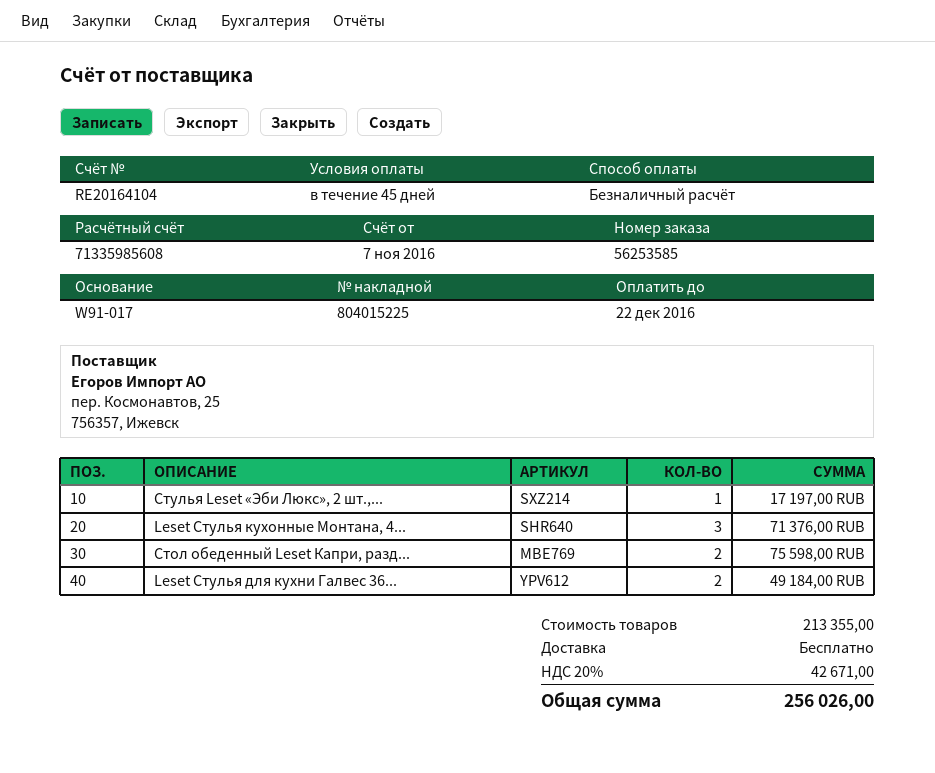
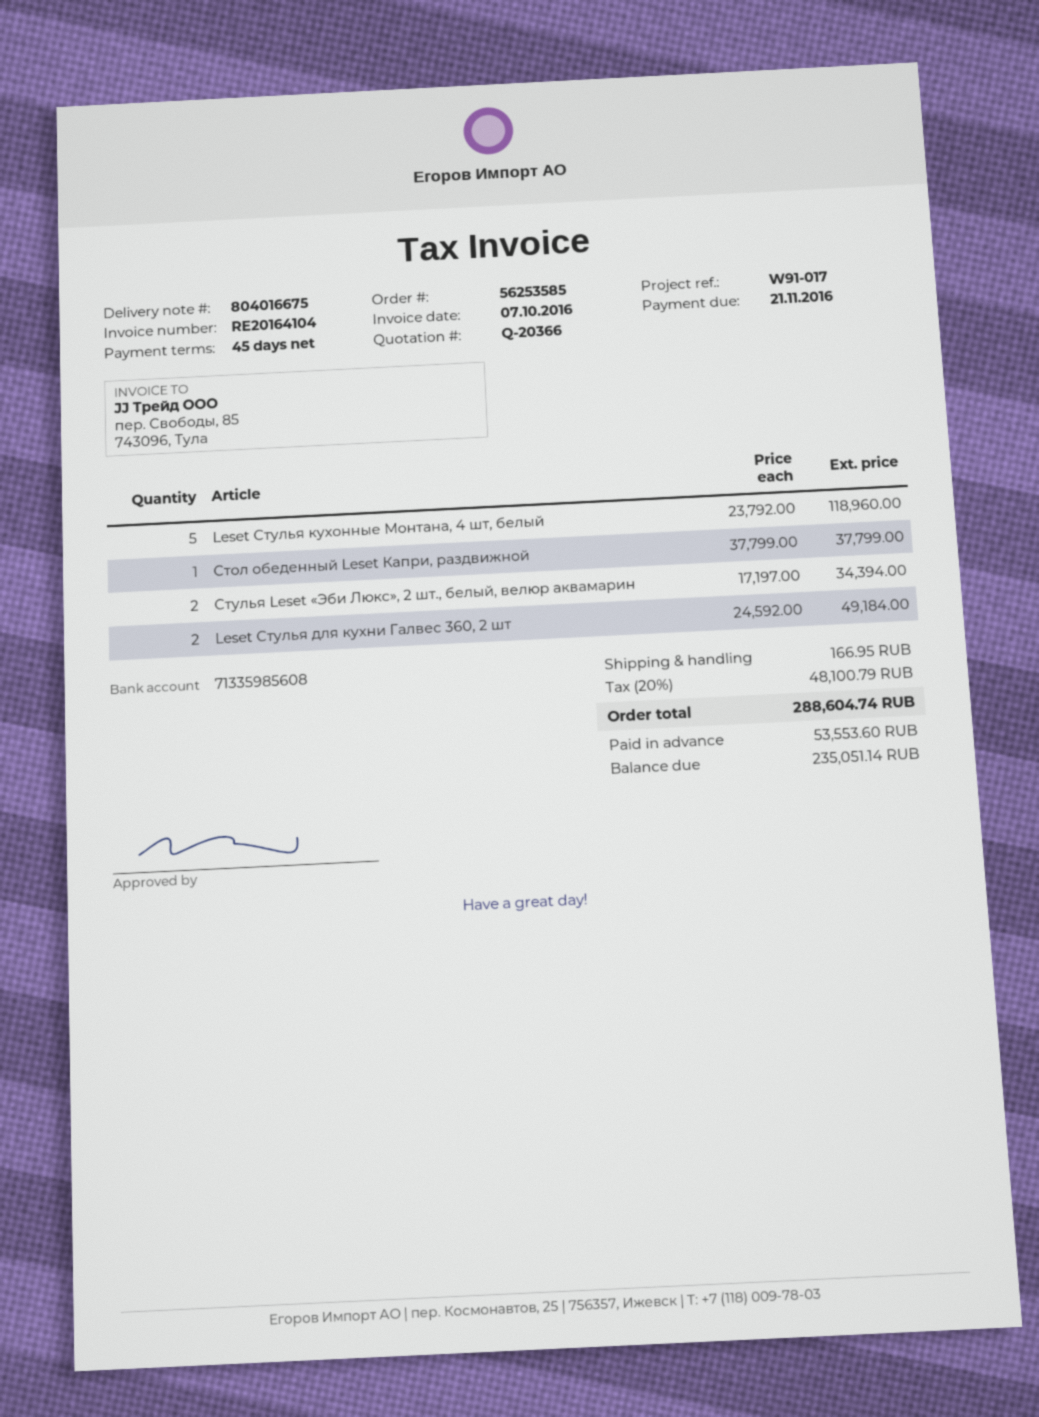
delivery note number: 804015225 -> 804016675
invoice date: 2016-11-07 -> 2016-10-07
due date: 2016-12-22 -> 2016-11-21
Стулья Leset «Эби Люкс», 2 шт.,...: 1 for 17197.00 -> 2 for 34394.00
Leset Стулья кухонные Монтана, 4...: 3 for 71376.00 -> 5 for 118960.00
Стол обеденный Leset Капри, разд...: 2 for 75598.00 -> 1 for 37799.00
shipping: 0.00 -> 166.95
tax: 20% = 42671.00 -> 20% = 48100.79
total: 256026.00 -> 288604.74

